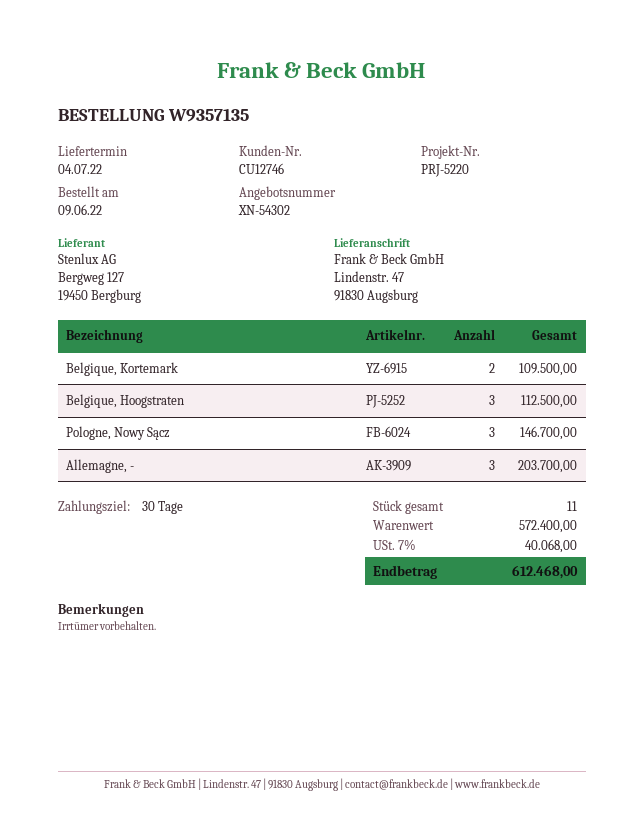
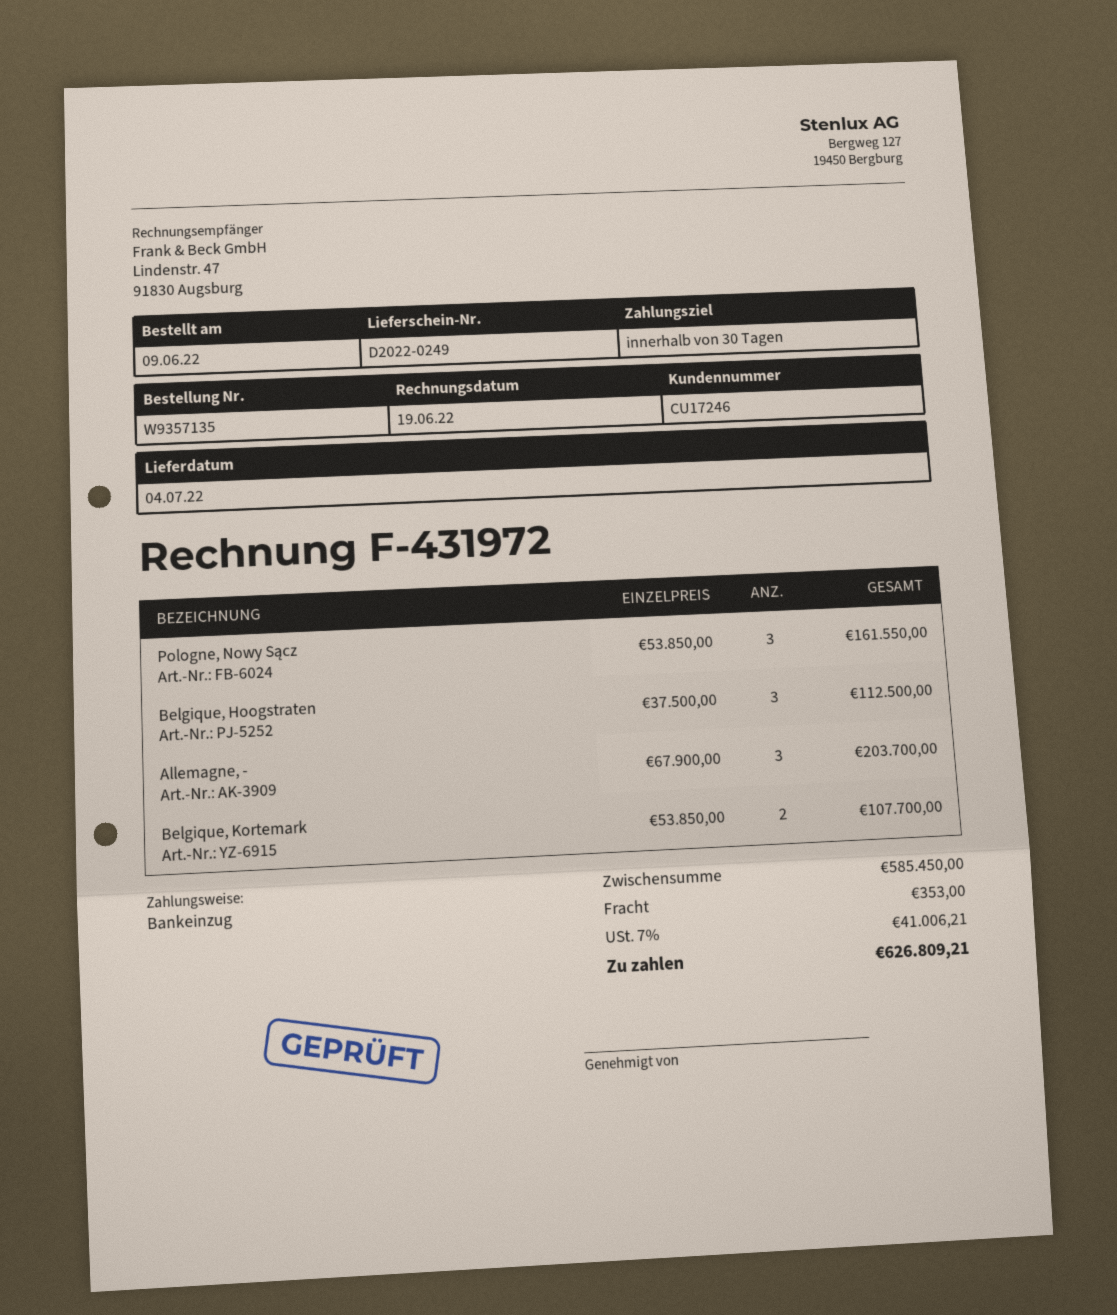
customer number: CU12746 -> CU17246
Belgique, Kortemark: 2 for 109500.00 -> 2 for 107700.00
Pologne, Nowy Sącz: 3 for 146700.00 -> 3 for 161550.00
subtotal: 572400.00 -> 585450.00
shipping: none -> 353.00
tax: 7% = 40068.00 -> 7% = 41006.21
total: 612468.00 -> 626809.21

